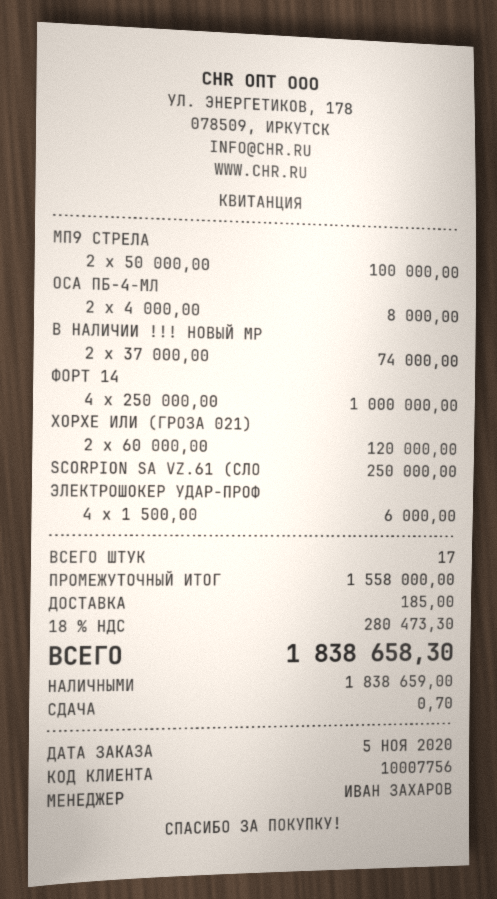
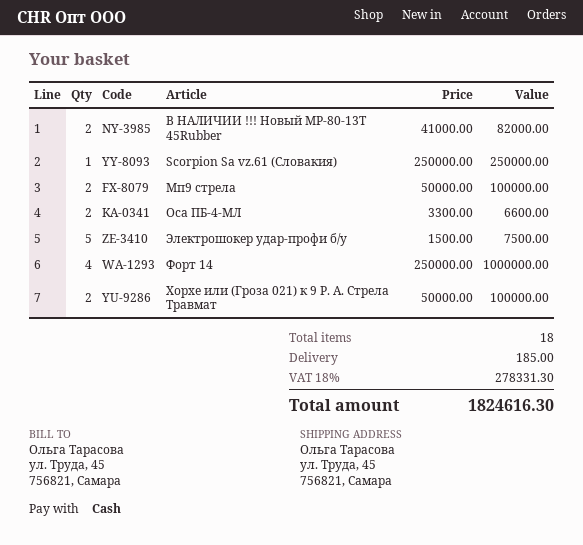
ОСА ПБ-4-МЛ: 2 x 4000.00 = 8000.00 -> 2 x 3300.00 = 6600.00
В НАЛИЧИИ !!! НОВЫЙ МР: 2 x 37000.00 = 74000.00 -> 2 x 41000.00 = 82000.00
ХОРХЕ ИЛИ (ГРОЗА 021): 2 x 60000.00 = 120000.00 -> 2 x 50000.00 = 100000.00
ЭЛЕКТРОШОКЕР УДАР-ПРОФ: 4 x 1500.00 = 6000.00 -> 5 x 1500.00 = 7500.00
total quantity: 17 -> 18
tax: 18% = 280473.30 -> 18% = 278331.30
total: 1838658.30 -> 1824616.30

